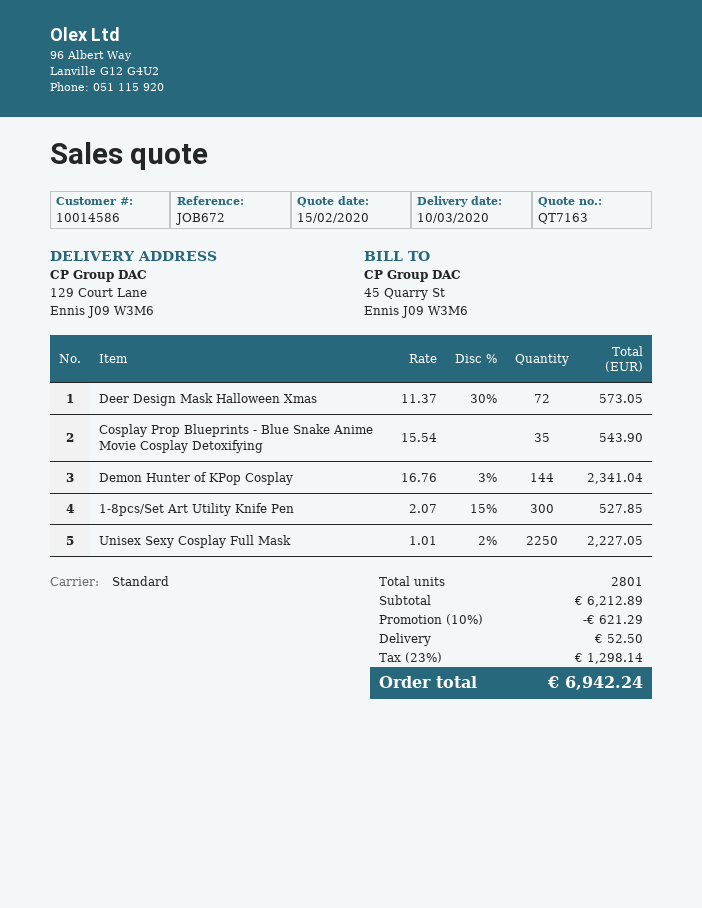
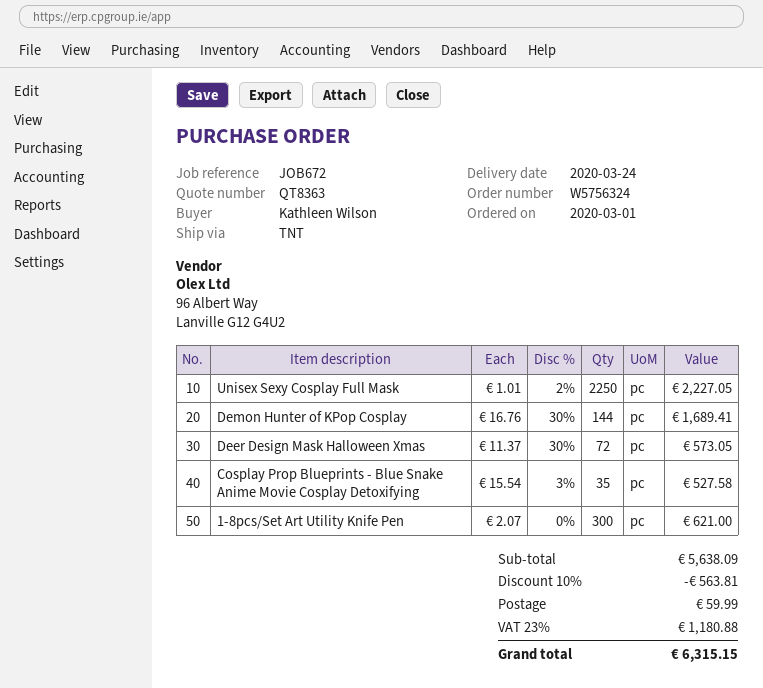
quote number: QT7163 -> QT8363
delivery date: 2020-03-10 -> 2020-03-24
shipping method: standard -> TNT
Cosplay Prop Blueprints - Blue Snake Anime Movie Cosplay Detoxifying: 35 x 15.54 = 543.90 -> 35 x 15.54 - 3% = 527.58
Demon Hunter of KPop Cosplay: 144 x 16.76 - 3% = 2341.04 -> 144 x 16.76 - 30% = 1689.41
1-8pcs/Set Art Utility Knife Pen: 300 x 2.07 - 15% = 527.85 -> 300 x 2.07 = 621.00
subtotal: 6212.89 -> 5638.09
discount: 10% = 621.29 -> 10% = 563.81
shipping: 52.50 -> 59.99
tax: 23% = 1298.14 -> 23% = 1180.88
total: 6942.24 -> 6315.15

